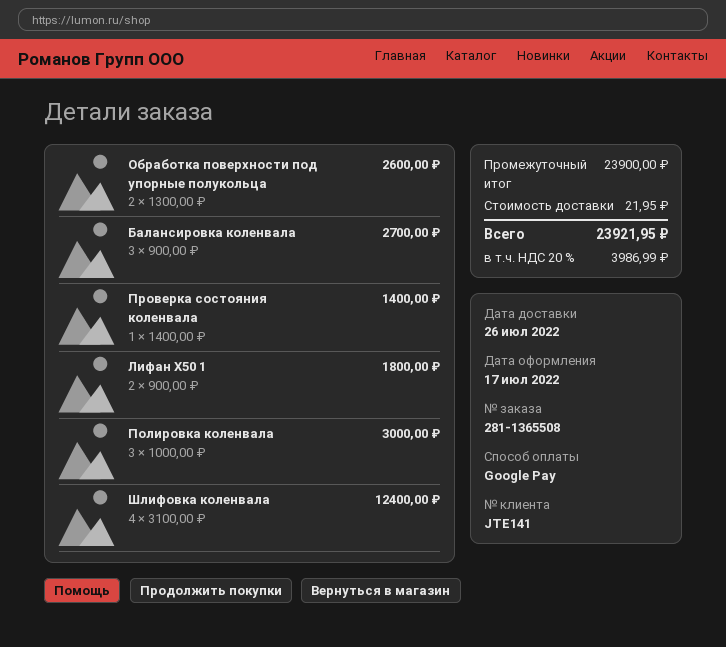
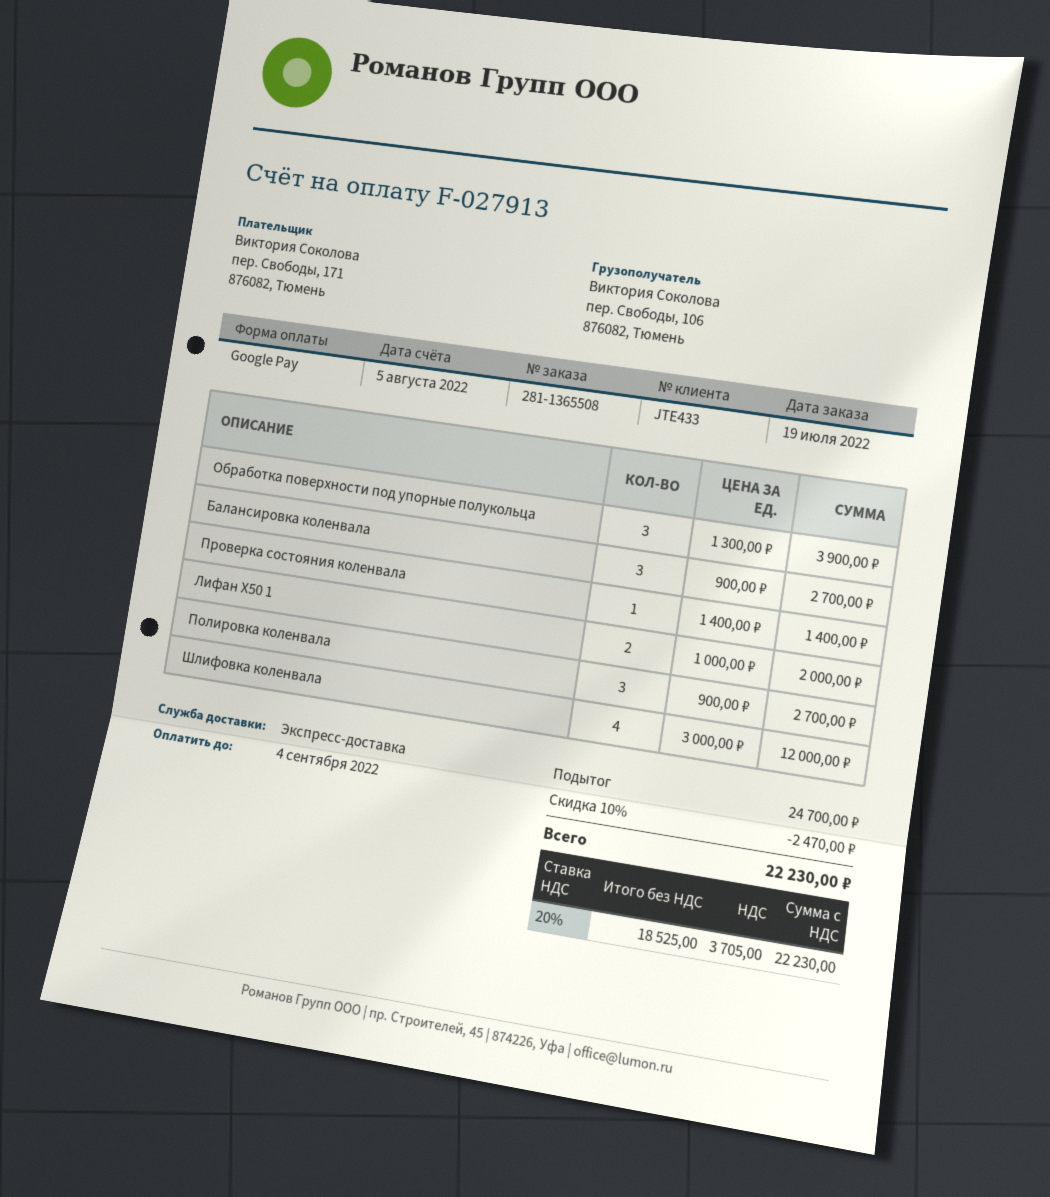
order date: 2022-07-17 -> 2022-07-19
customer number: JTE141 -> JTE433
Обработка поверхности под упорные полукольца: 2 x 1300.00 = 2600.00 -> 3 x 1300.00 = 3900.00
Лифан X50 1: 2 x 900.00 = 1800.00 -> 2 x 1000.00 = 2000.00
Полировка коленвала: 3 x 1000.00 = 3000.00 -> 3 x 900.00 = 2700.00
Шлифовка коленвала: 4 x 3100.00 = 12400.00 -> 4 x 3000.00 = 12000.00
subtotal: 23900.00 -> 24700.00
discount: none -> 10% = 2470.00
shipping: 21.95 -> none
tax: 20% = 3986.99 -> 20% = 3705.00
total: 23921.95 -> 22230.00

